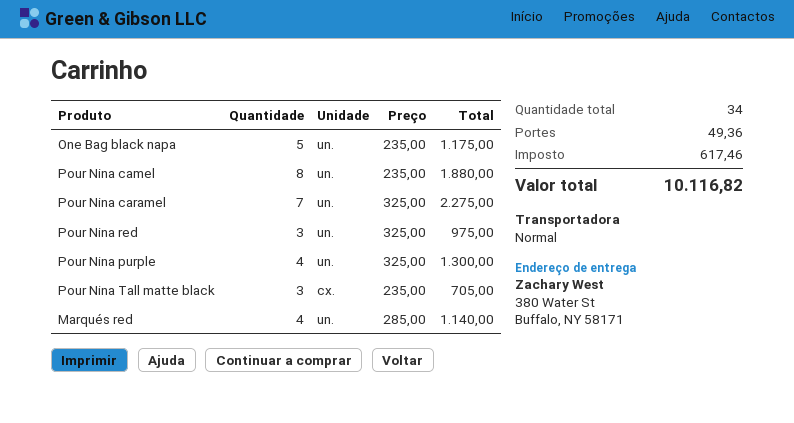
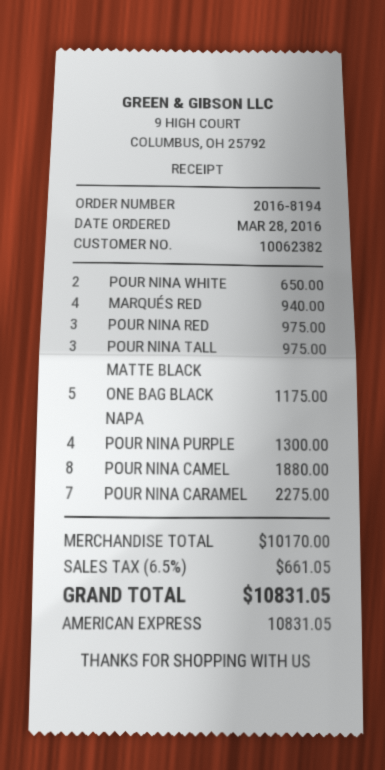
Pour Nina Tall matte black: 3 for 705.00 -> 3 for 975.00
Marqués red: 4 for 1140.00 -> 4 for 940.00
POUR NINA WHITE: none -> 2 for 650.00
shipping: 49.36 -> none
tax: 617.46 -> 661.05
total: 10116.82 -> 10831.05

